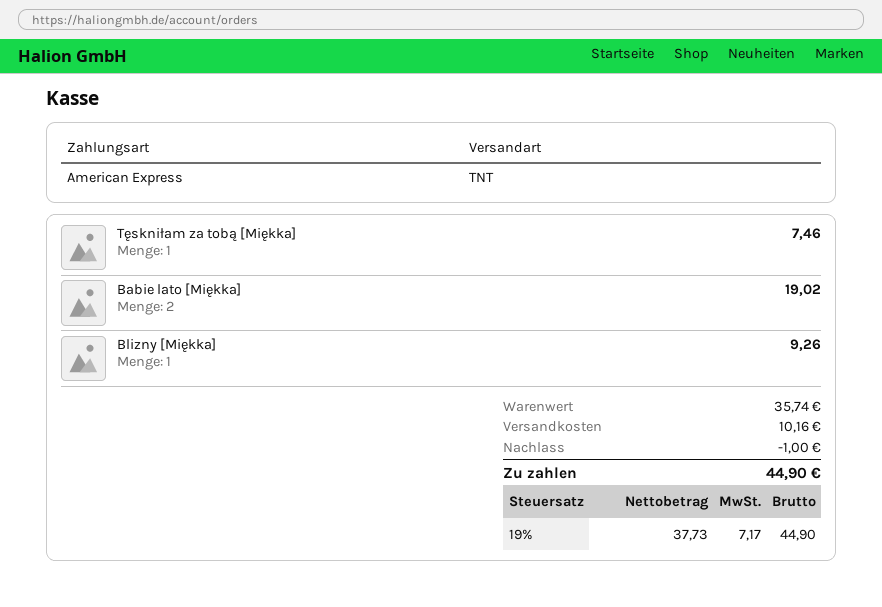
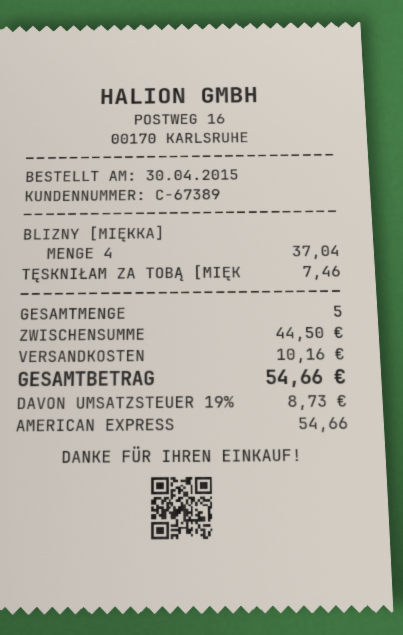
Babie lato [Miękka]: 2 for 19.02 -> none
Blizny [Miękka]: 1 for 9.26 -> 4 for 37.04
subtotal: 35.74 -> 44.50
discount: 1.00 -> none
tax: 19% = 7.17 -> 19% = 8.73
total: 44.90 -> 54.66

